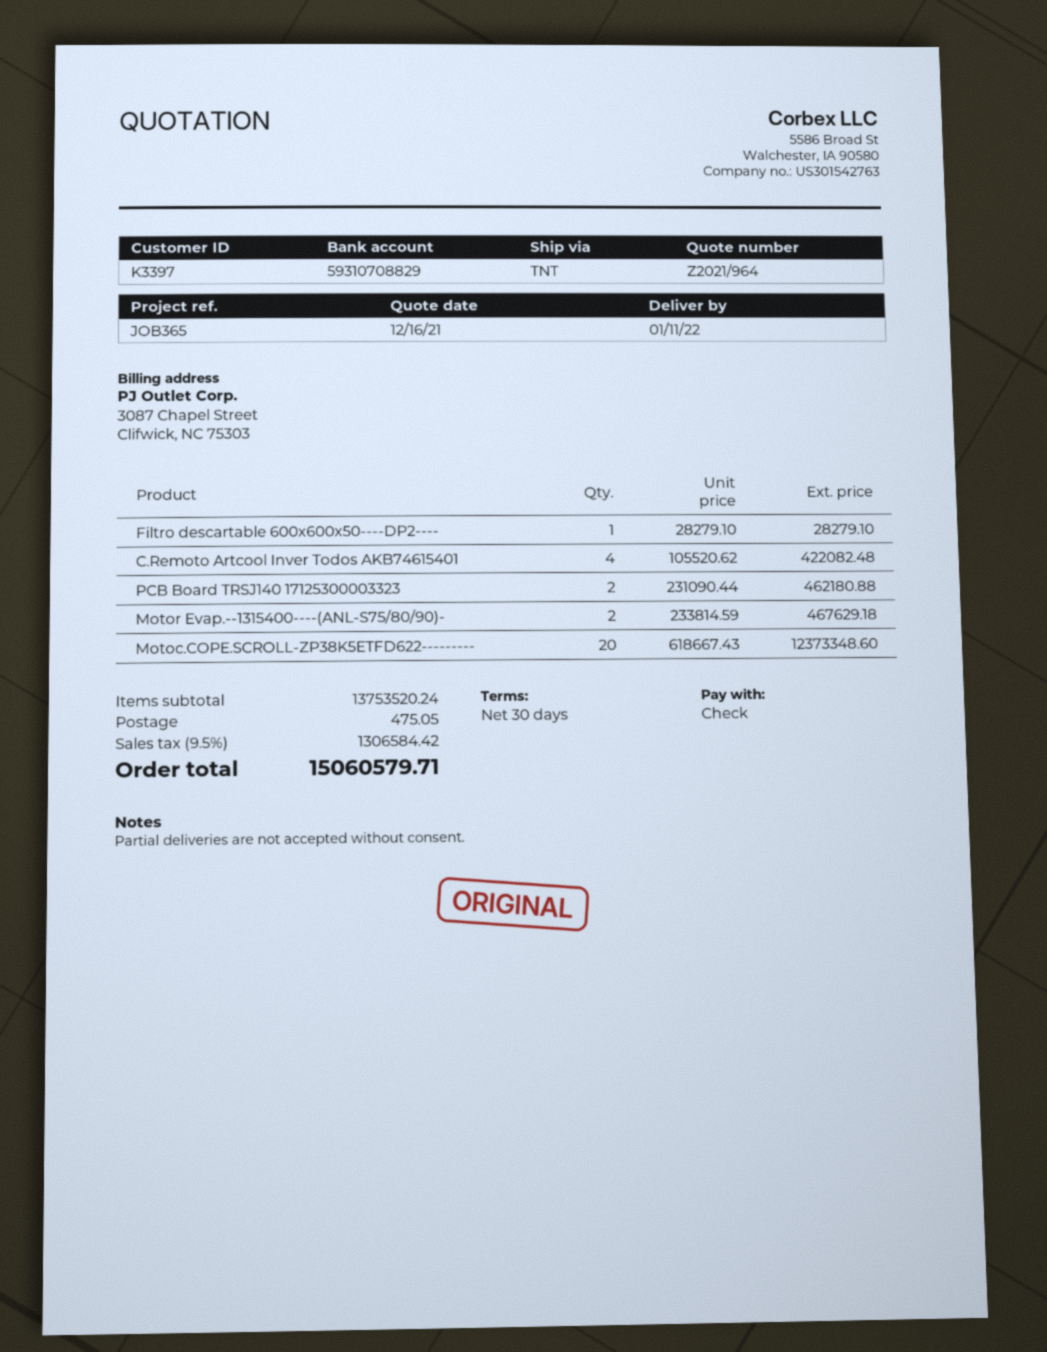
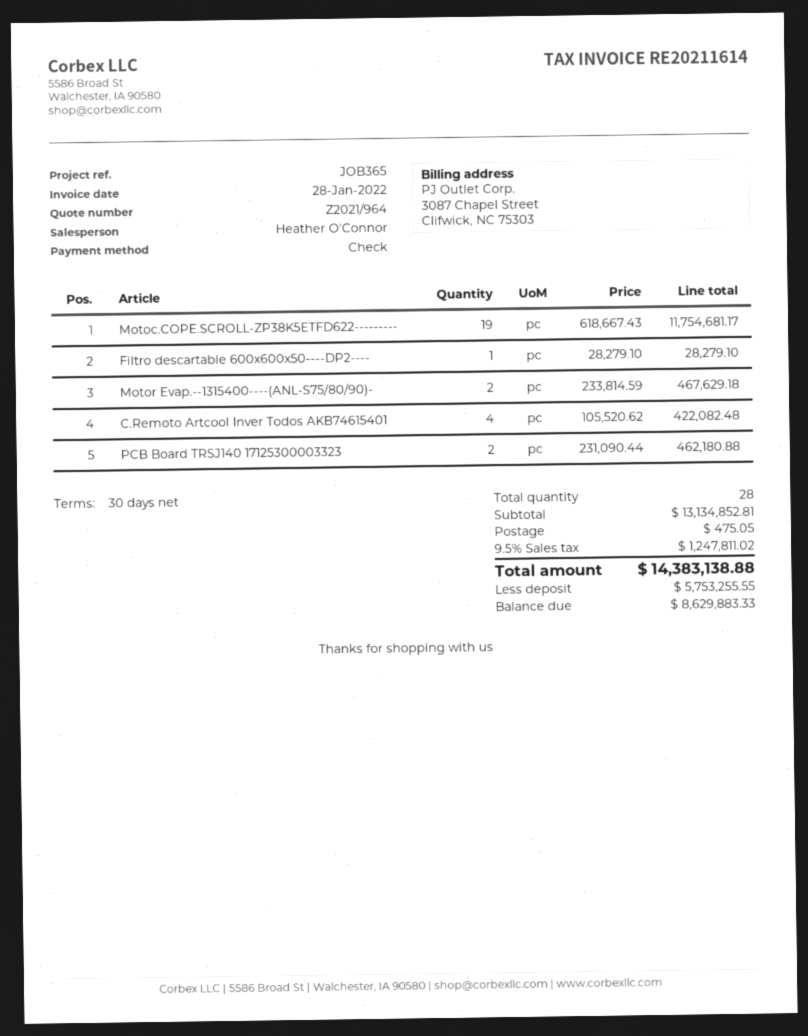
Motoc.COPE.SCROLL-ZP38K5ETFD622---------: 20 x 618667.43 = 12373348.60 -> 19 x 618667.43 = 11754681.17
subtotal: 13753520.24 -> 13134852.81
tax: 9.5% = 1306584.42 -> 9.5% = 1247811.02
total: 15060579.71 -> 14383138.88

